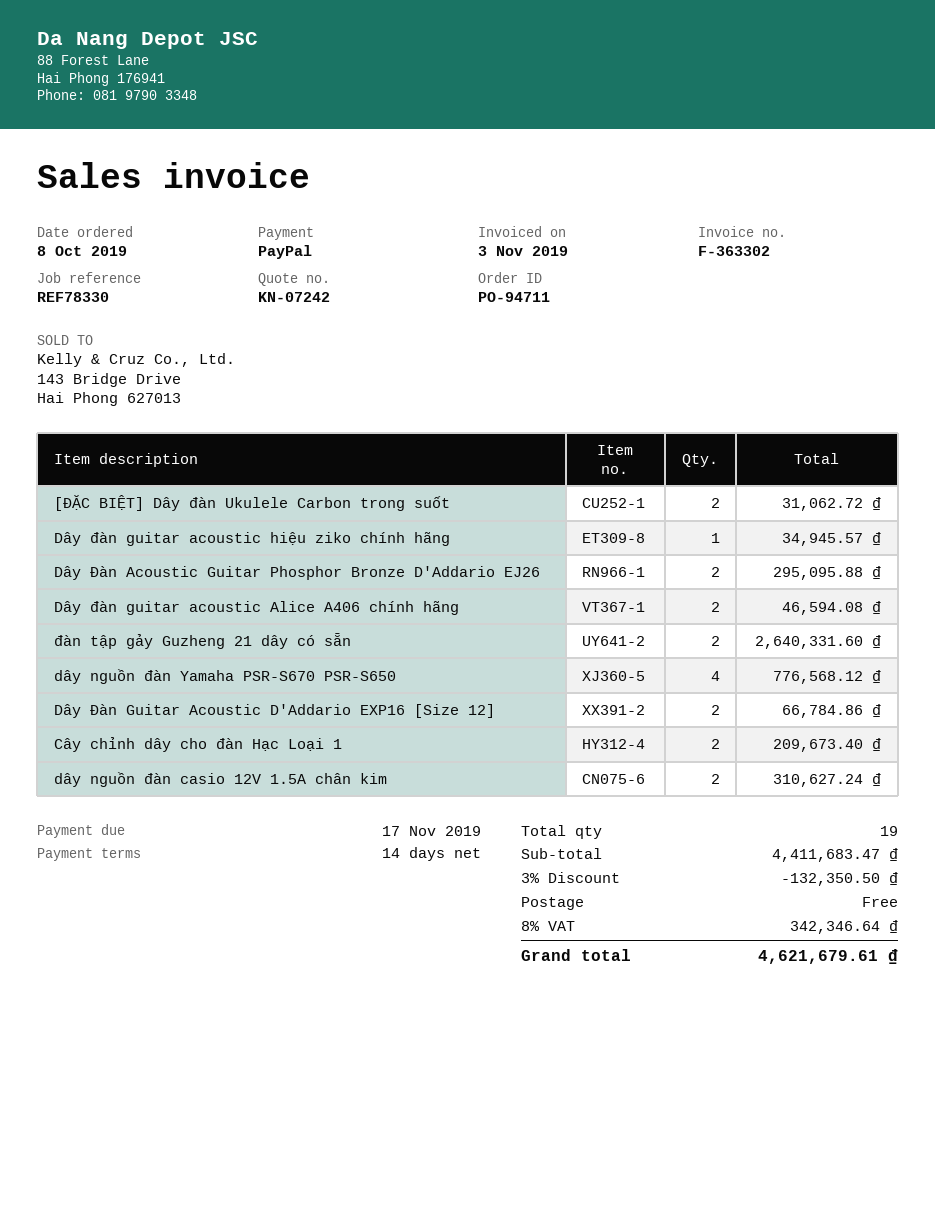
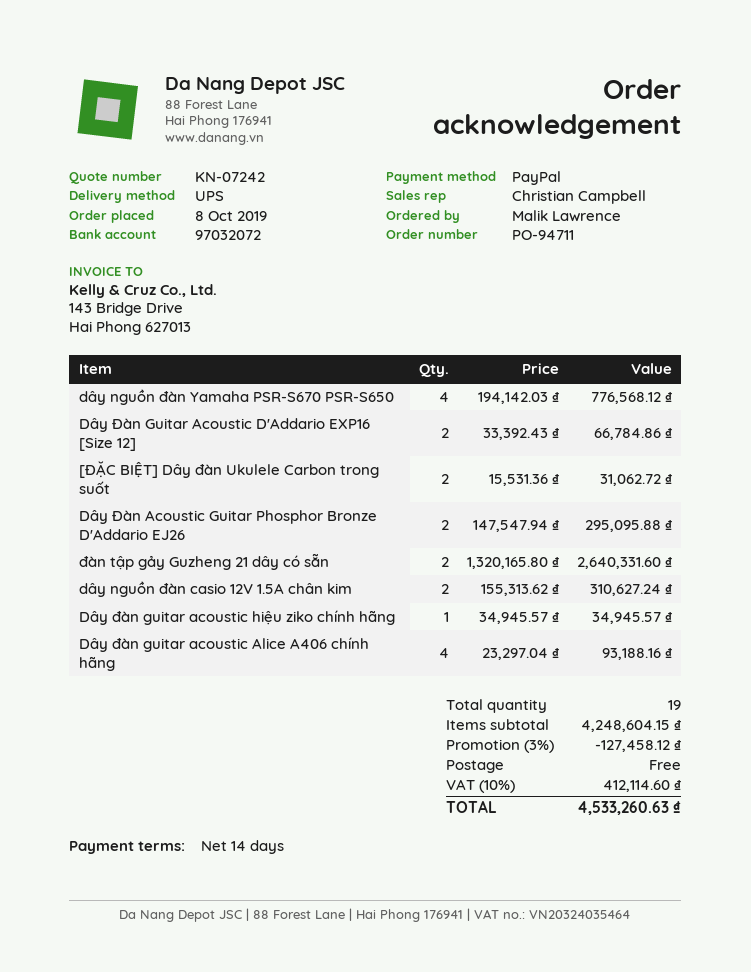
Dây đàn guitar acoustic Alice A406 chính hãng: 2 for 46594.08 -> 4 for 93188.16
Cây chỉnh dây cho đàn Hạc Loại 1: 2 for 209673.40 -> none
subtotal: 4411683.47 -> 4248604.15
discount: 3% = 132350.50 -> 3% = 127458.12
tax: 8% = 342346.64 -> 10% = 412114.60
total: 4621679.61 -> 4533260.63

